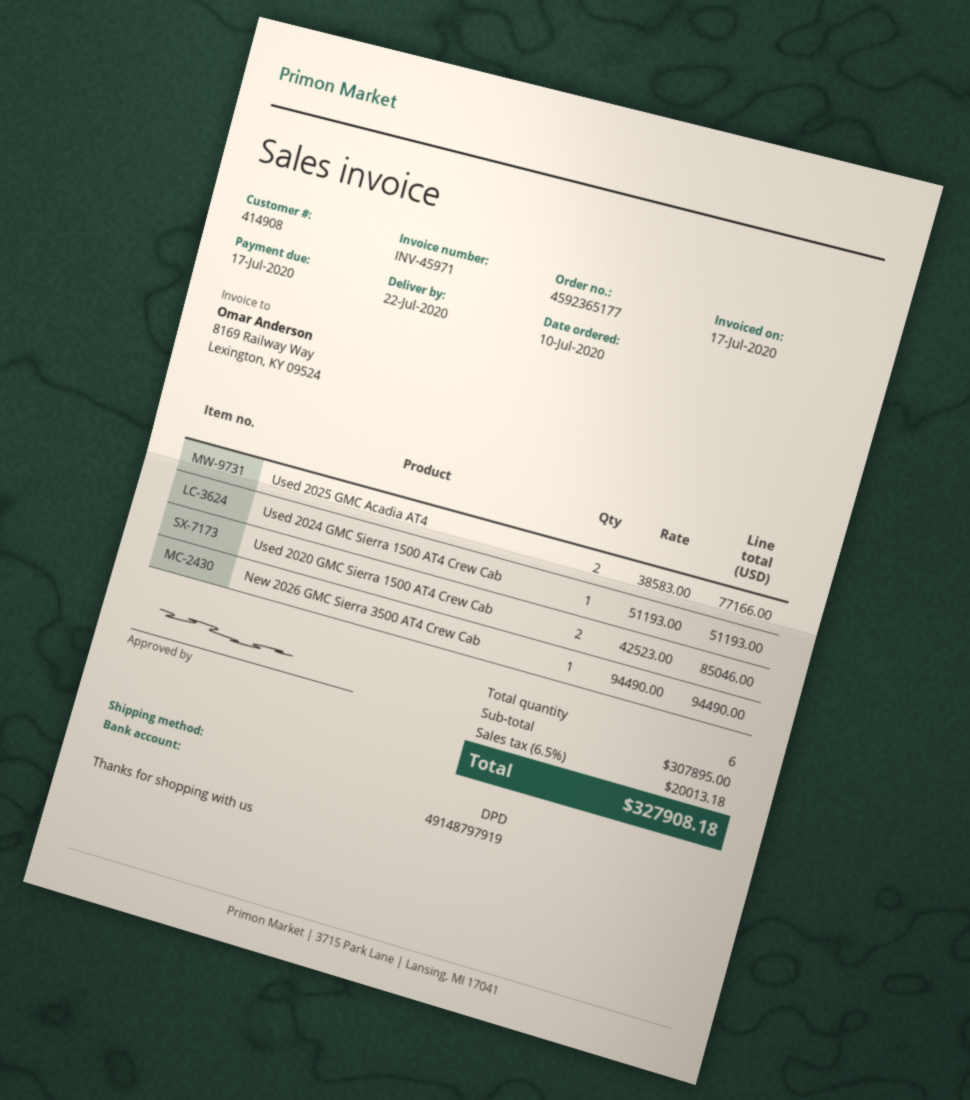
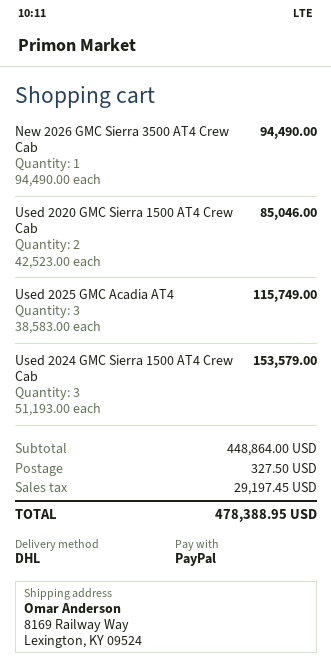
shipping method: DPD -> DHL
Used 2025 GMC Acadia AT4: 2 x 38583.00 = 77166.00 -> 3 x 38583.00 = 115749.00
Used 2024 GMC Sierra 1500 AT4 Crew Cab: 1 x 51193.00 = 51193.00 -> 3 x 51193.00 = 153579.00
subtotal: 307895.00 -> 448864.00
shipping: none -> 327.50
tax: 20013.18 -> 29197.45
total: 327908.18 -> 478388.95

